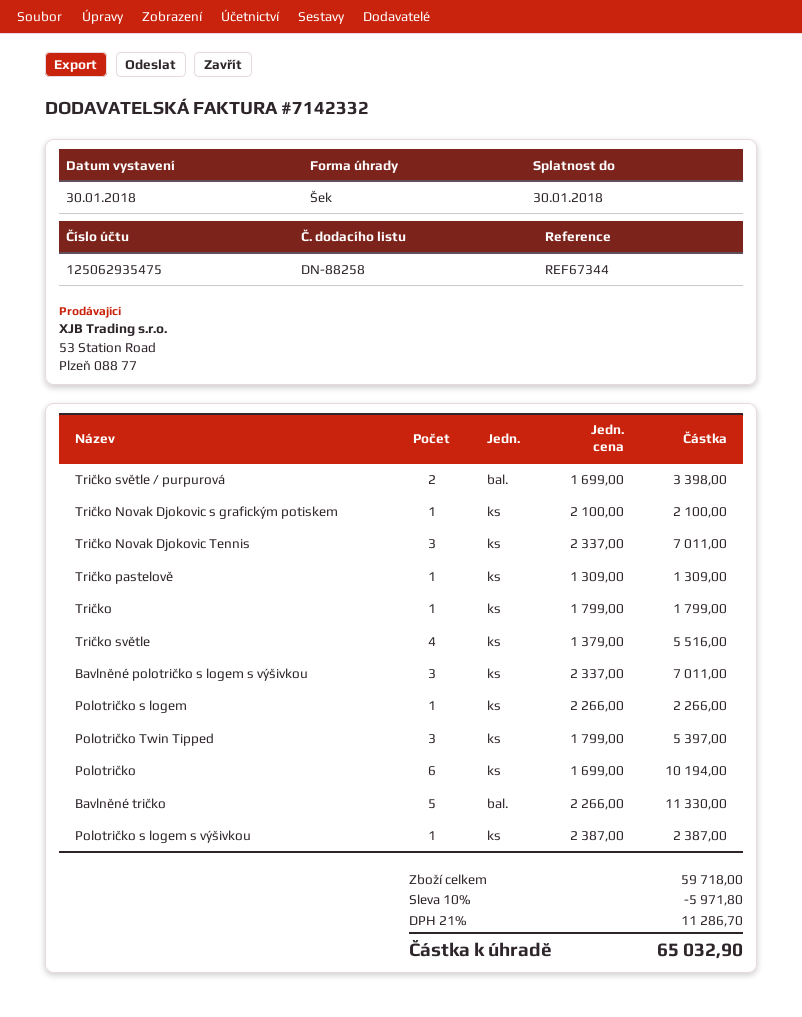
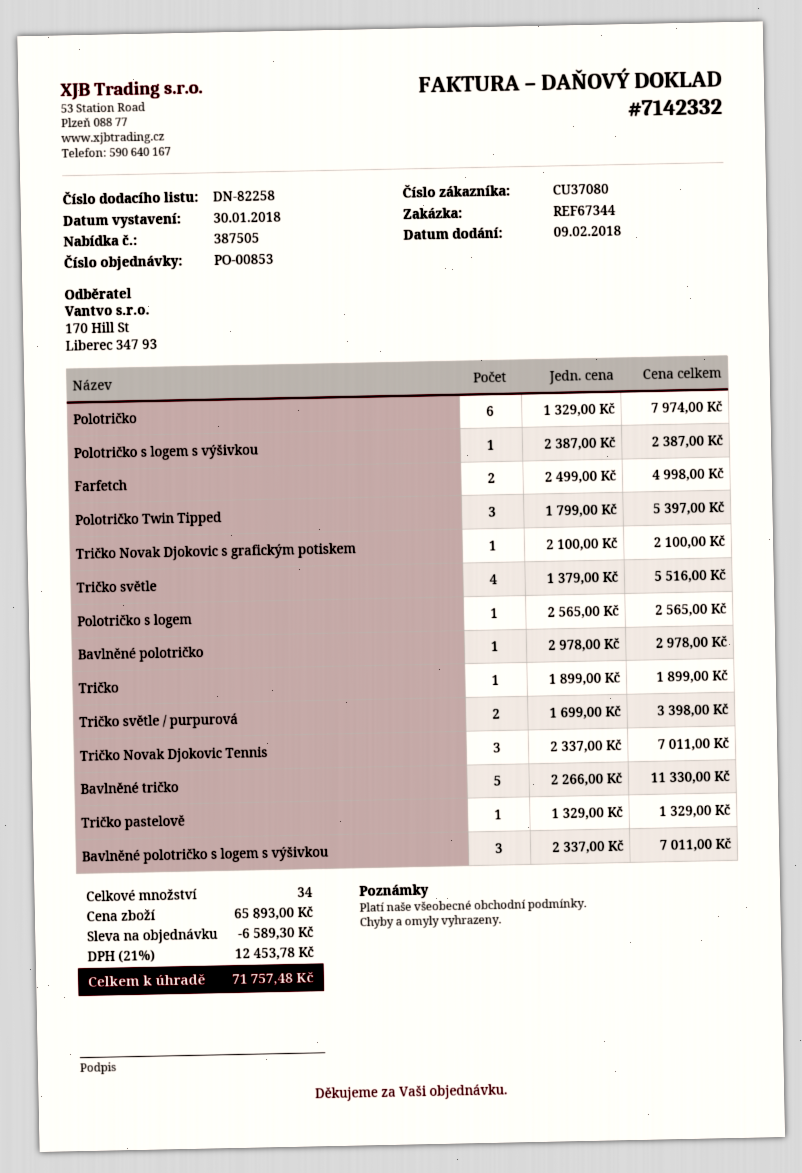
delivery note number: DN-88258 -> DN-82258
Tričko pastelově: 1 x 1309.00 = 1309.00 -> 1 x 1329.00 = 1329.00
Tričko: 1 x 1799.00 = 1799.00 -> 1 x 1899.00 = 1899.00
Polotričko s logem: 1 x 2266.00 = 2266.00 -> 1 x 2565.00 = 2565.00
Polotričko: 6 x 1699.00 = 10194.00 -> 6 x 1329.00 = 7974.00
Farfetch: none -> 2 x 2499.00 = 4998.00
Bavlněné polotričko: none -> 1 x 2978.00 = 2978.00
subtotal: 59718.00 -> 65893.00
discount: 5971.80 -> 6589.30
tax: 21% = 11286.70 -> 21% = 12453.78
total: 65032.90 -> 71757.48

